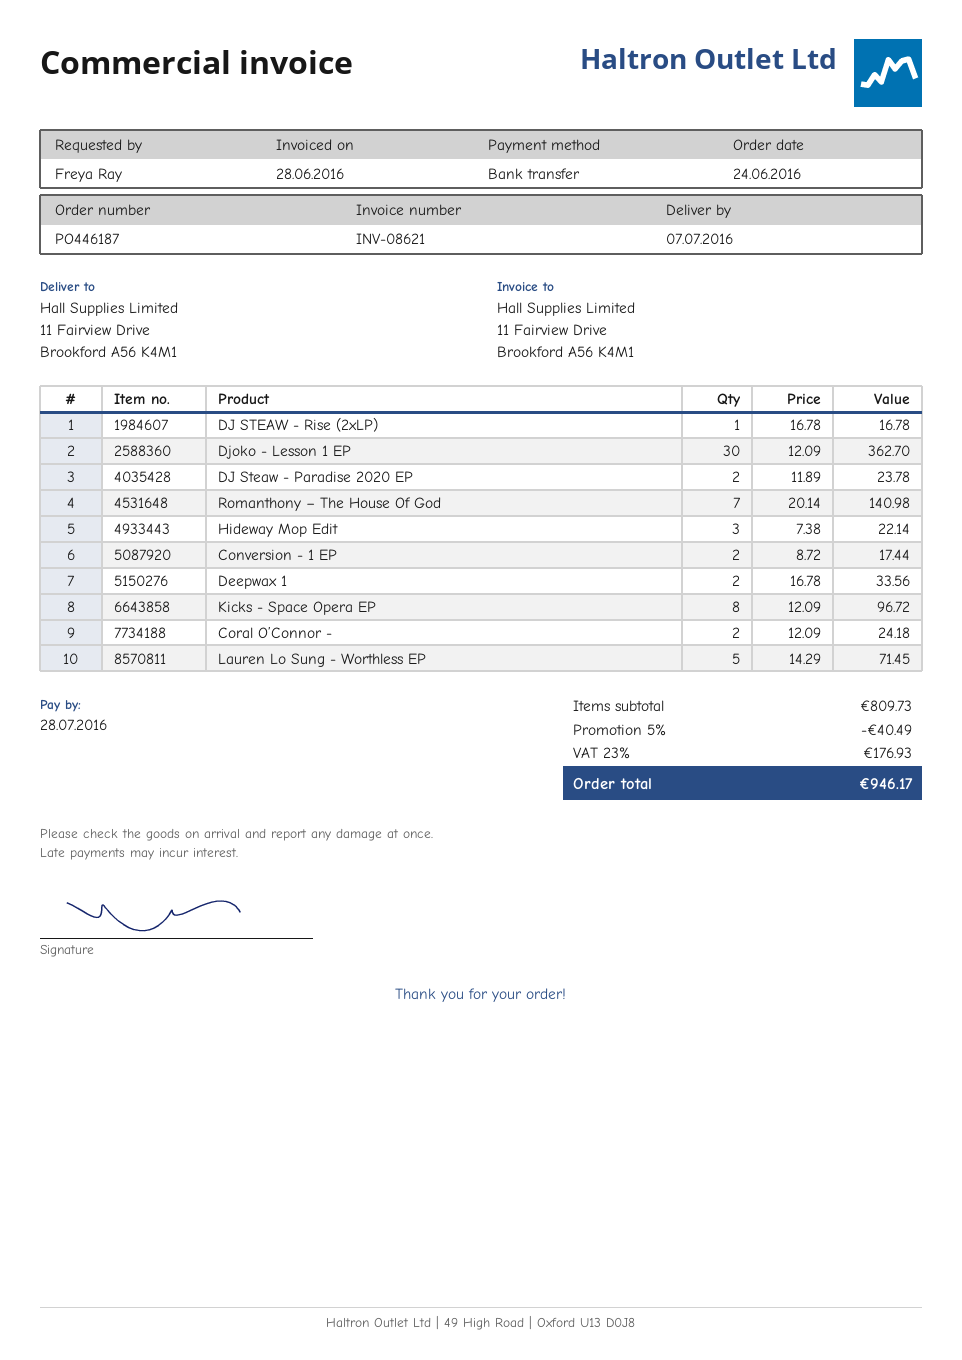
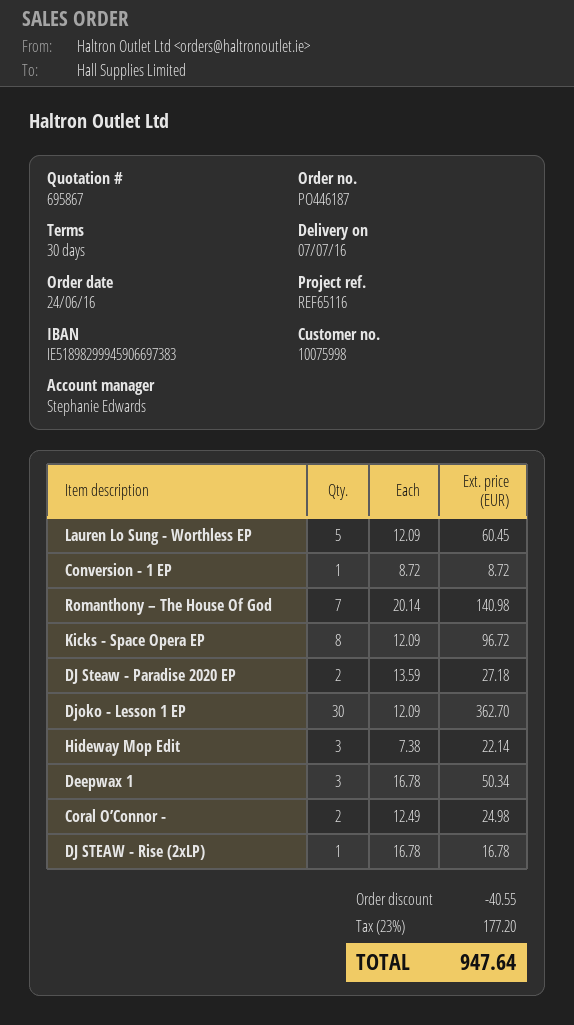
DJ Steaw - Paradise 2020 EP: 2 x 11.89 = 23.78 -> 2 x 13.59 = 27.18
Conversion - 1 EP: 2 x 8.72 = 17.44 -> 1 x 8.72 = 8.72
Deepwax 1: 2 x 16.78 = 33.56 -> 3 x 16.78 = 50.34
Coral O’Connor -: 2 x 12.09 = 24.18 -> 2 x 12.49 = 24.98
Lauren Lo Sung - Worthless EP: 5 x 14.29 = 71.45 -> 5 x 12.09 = 60.45
discount: 40.49 -> 40.55
tax: 23% = 176.93 -> 23% = 177.20
total: 946.17 -> 947.64

